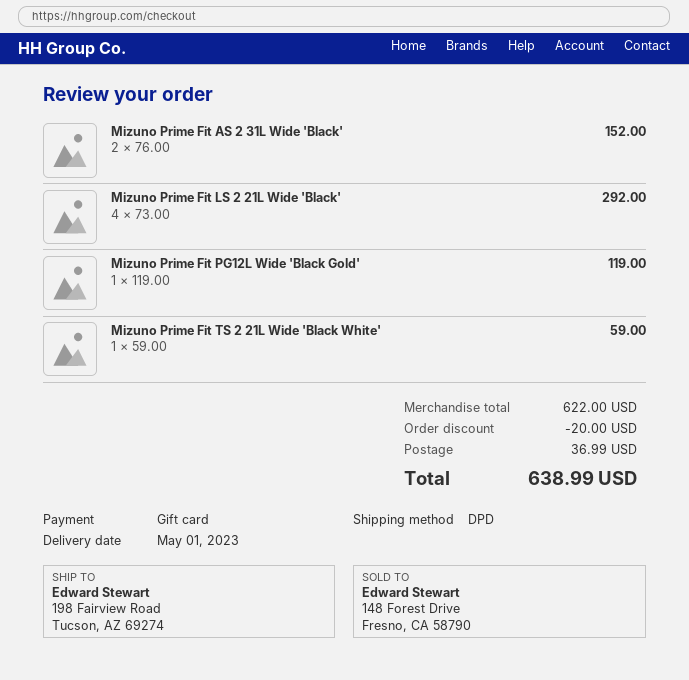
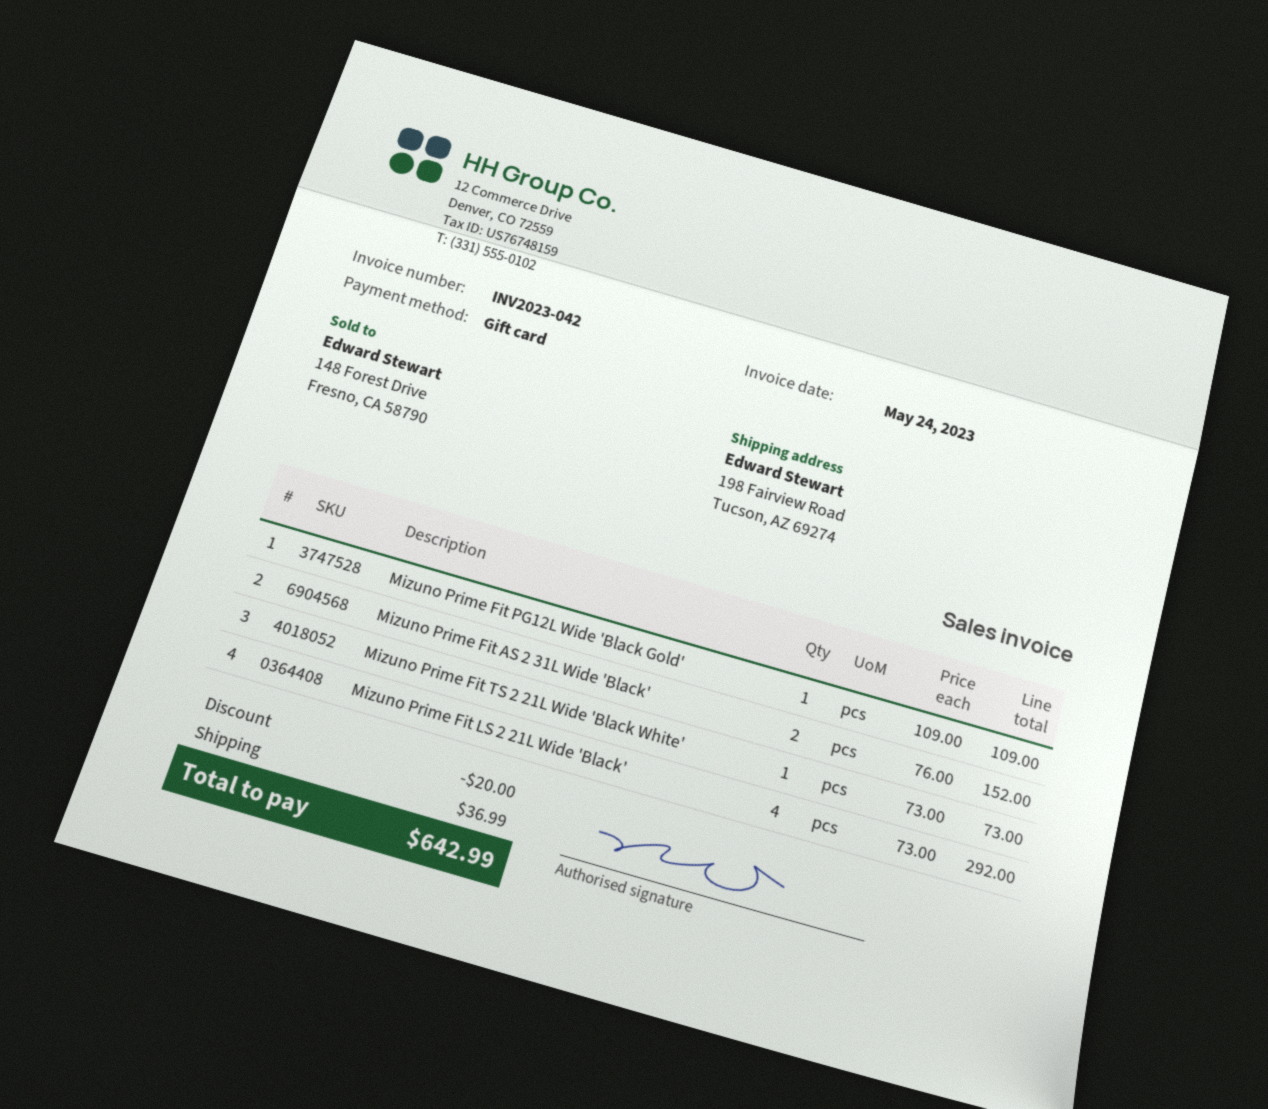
Mizuno Prime Fit PG12L Wide 'Black Gold': 1 x 119.00 = 119.00 -> 1 x 109.00 = 109.00
Mizuno Prime Fit TS 2 21L Wide 'Black White': 1 x 59.00 = 59.00 -> 1 x 73.00 = 73.00
total: 638.99 -> 642.99

